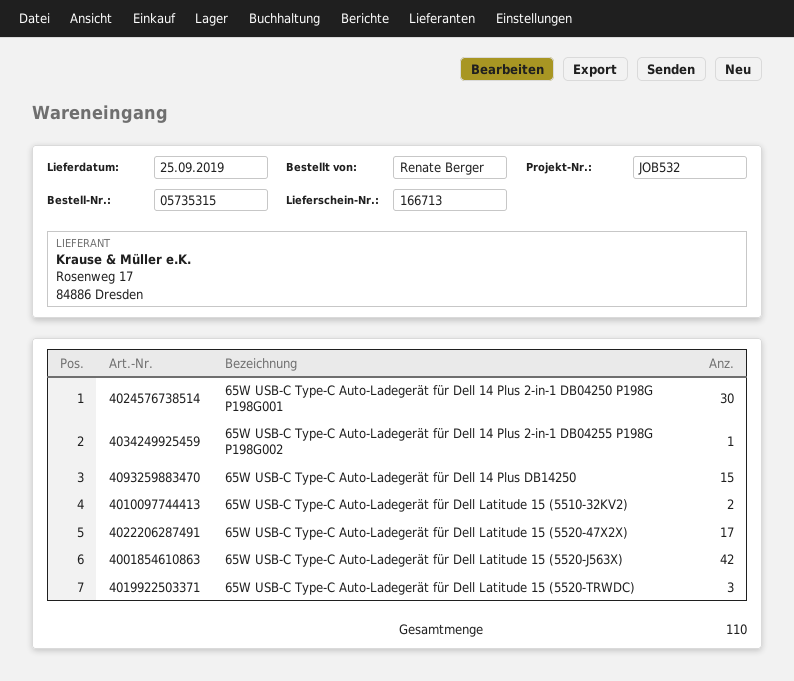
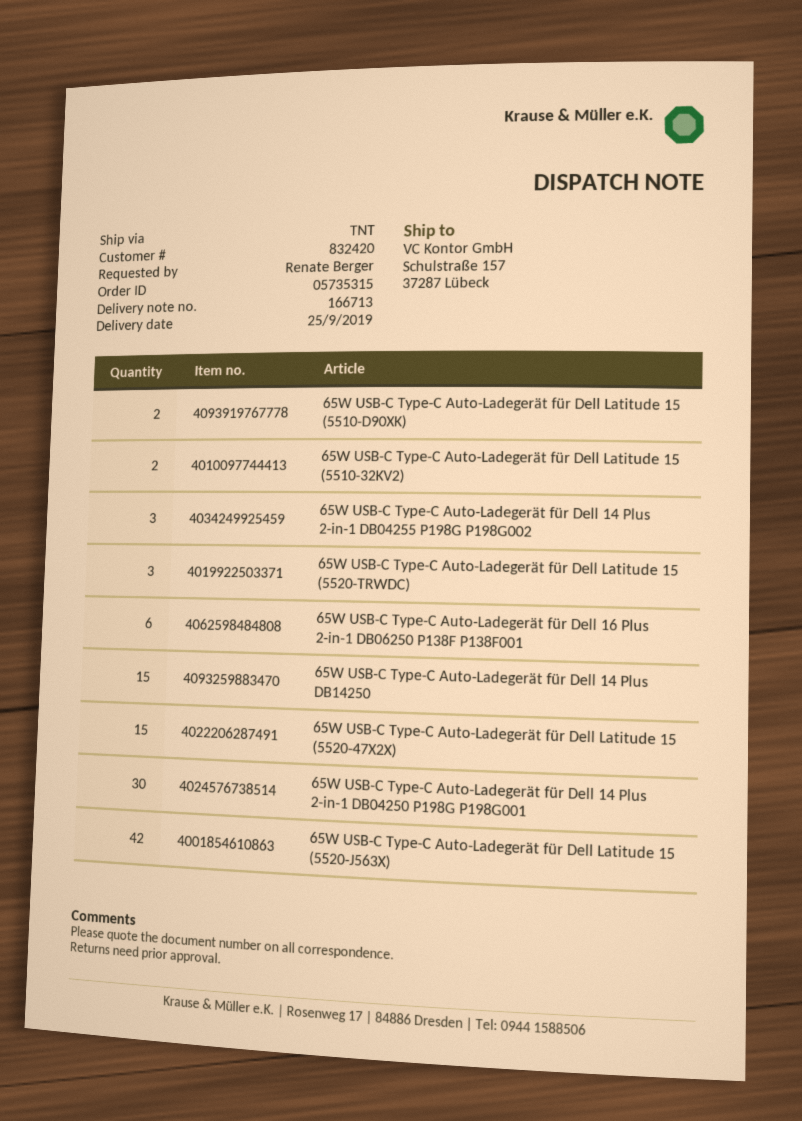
65W USB-C Type-C Auto-Ladegerät für Dell 14 Plus 2-in-1 DB04255 P198G P198G002: 1 -> 3
65W USB-C Type-C Auto-Ladegerät für Dell Latitude 15 (5520-47X2X): 17 -> 15
65W USB-C Type-C Auto-Ladegerät für Dell Latitude 15 (5510-D90XK): none -> 2
65W USB-C Type-C Auto-Ladegerät für Dell 16 Plus 2-in-1 DB06250 P138F P138F001: none -> 6

